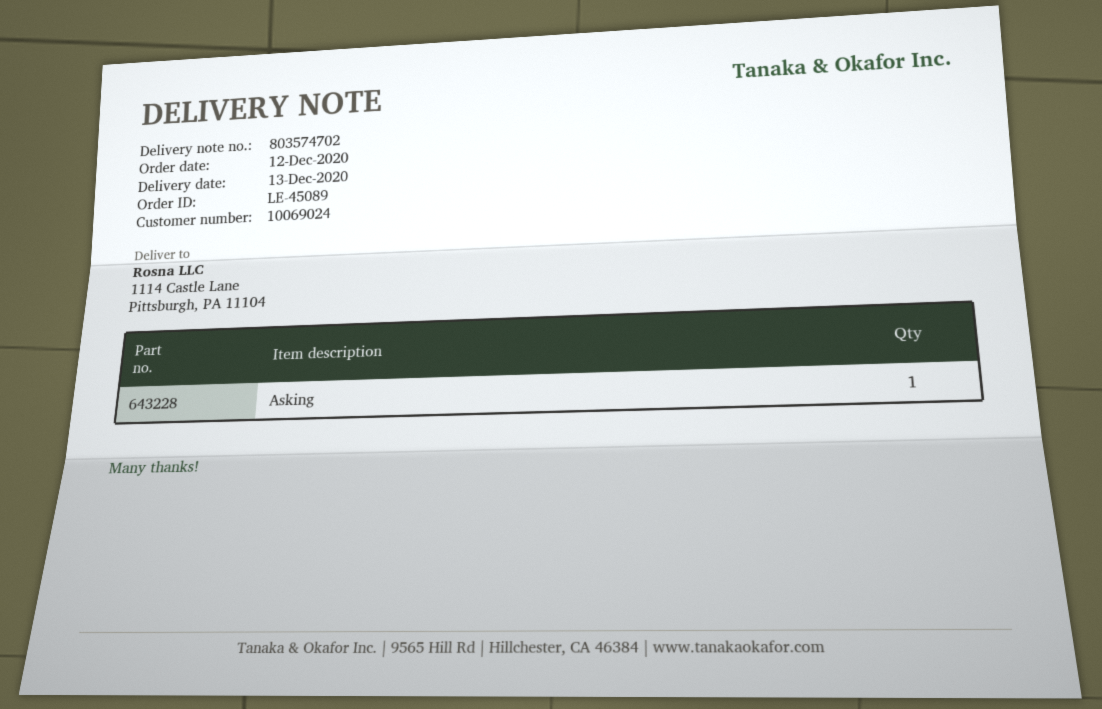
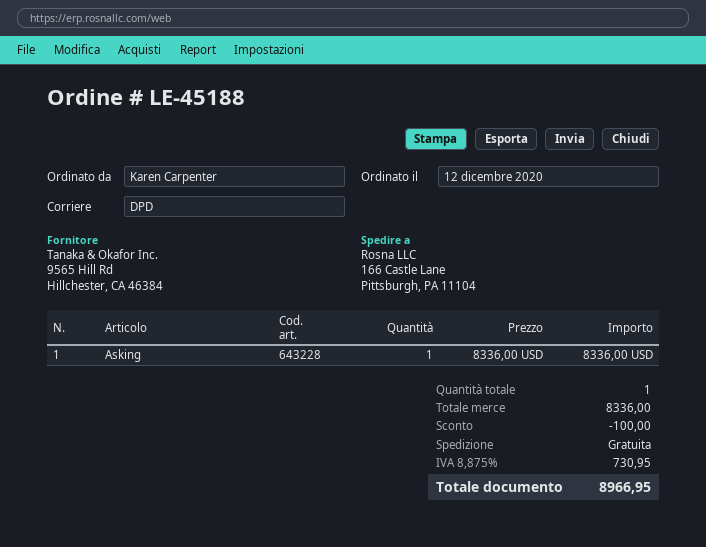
order number: LE-45089 -> LE-45188
ship to: 1114 Castle Lane, Pittsburgh, PA 11104 -> 166 Castle Lane, Pittsburgh, PA 11104

